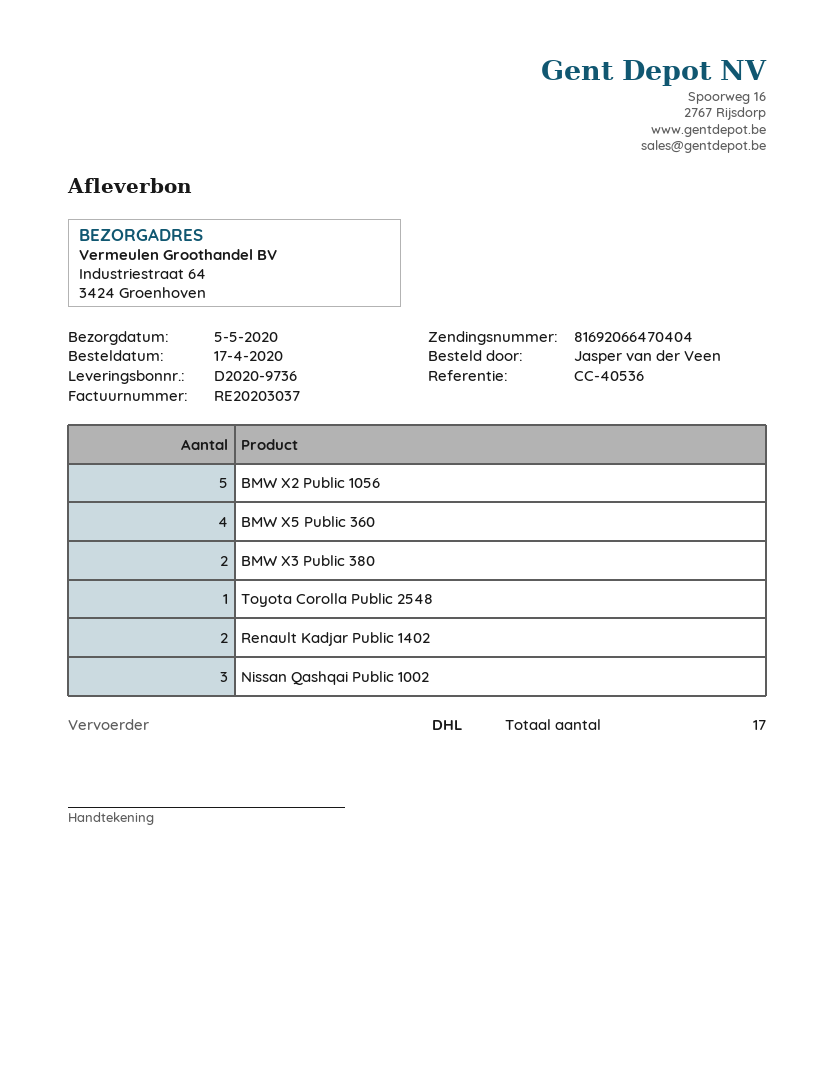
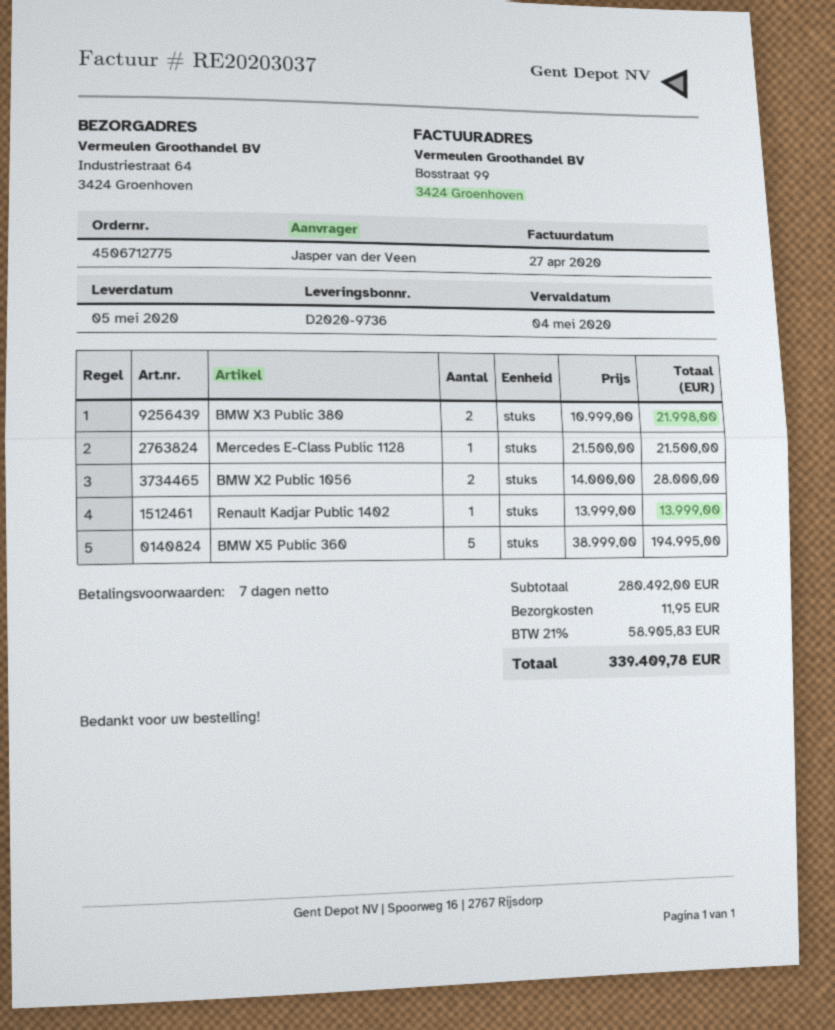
BMW X2 Public 1056: 5 -> 2
BMW X5 Public 360: 4 -> 5
Toyota Corolla Public 2548: 1 -> none
Renault Kadjar Public 1402: 2 -> 1
Nissan Qashqai Public 1002: 3 -> none
Mercedes E-Class Public 1128: none -> 1

